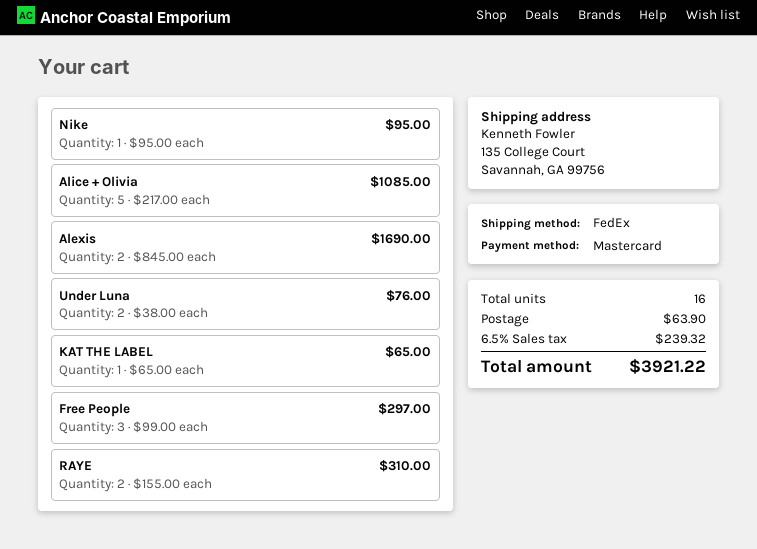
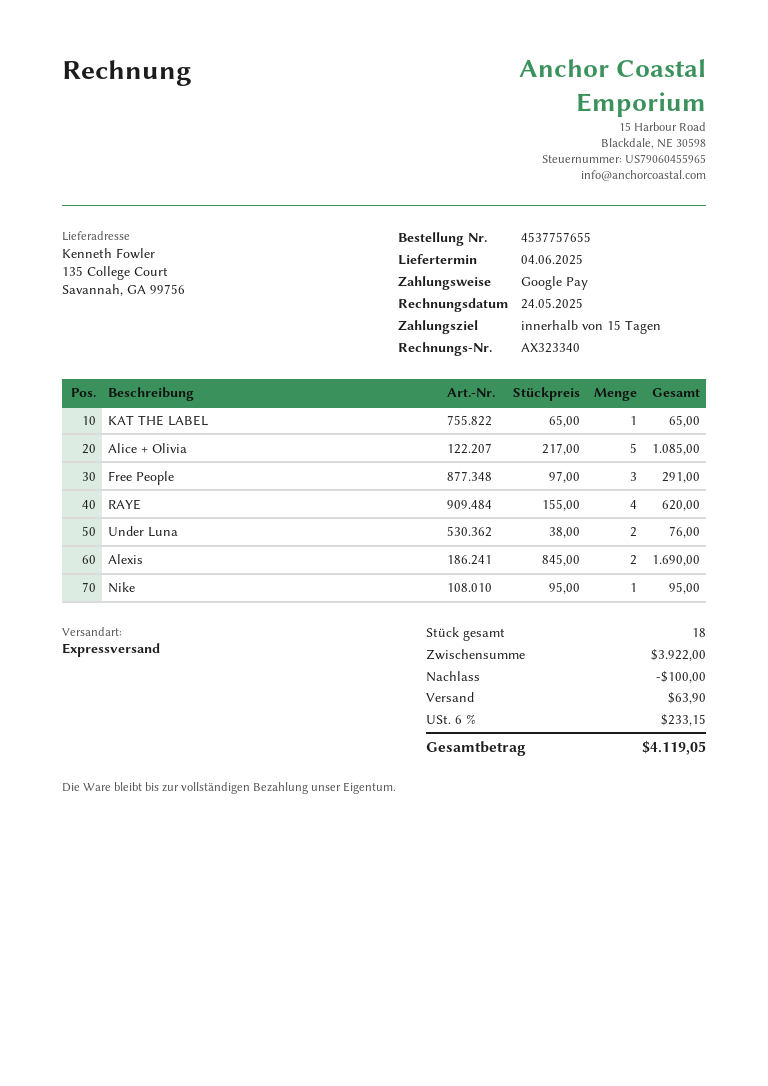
payment method: Mastercard -> Google Pay
shipping method: FedEx -> express
Free People: 3 x 99.00 = 297.00 -> 3 x 97.00 = 291.00
RAYE: 2 x 155.00 = 310.00 -> 4 x 155.00 = 620.00
total quantity: 16 -> 18
discount: none -> 100.00
tax: 6.5% = 239.32 -> 6% = 233.15
total: 3921.22 -> 4119.05

